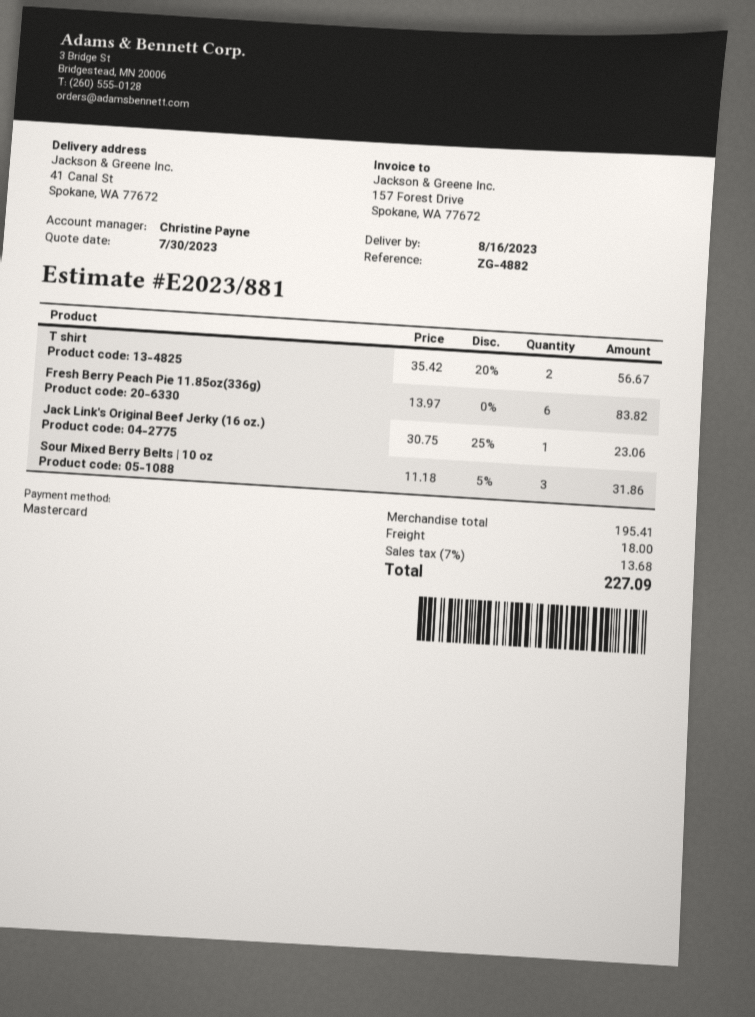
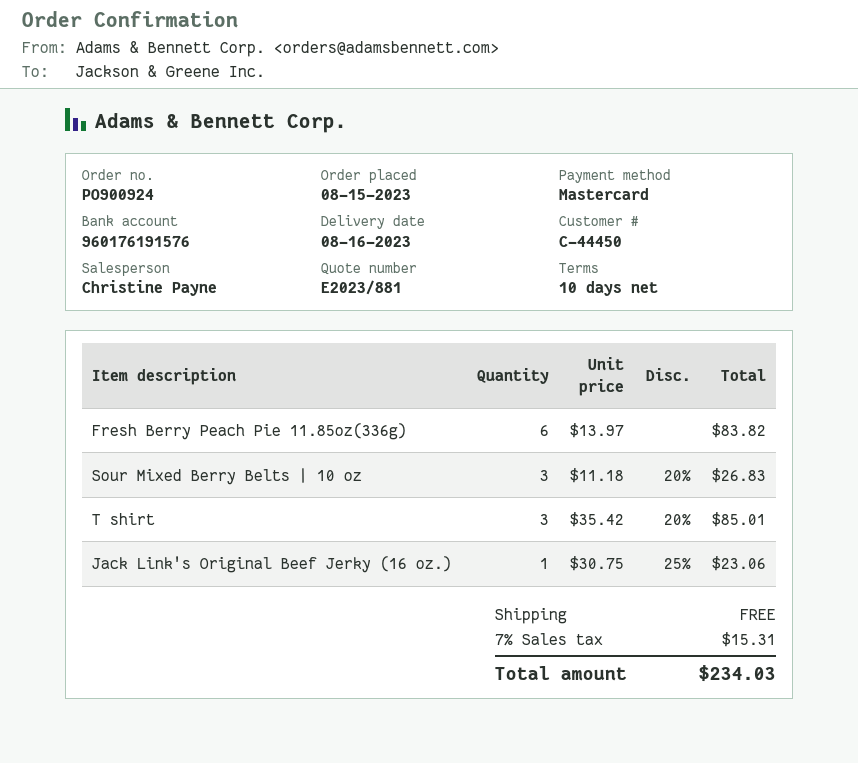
T shirt: 2 x 35.42 - 20% = 56.67 -> 3 x 35.42 - 20% = 85.01
Sour Mixed Berry Belts | 10 oz: 3 x 11.18 - 5% = 31.86 -> 3 x 11.18 - 20% = 26.83
shipping: 18.00 -> 0.00
tax: 7% = 13.68 -> 7% = 15.31
total: 227.09 -> 234.03

